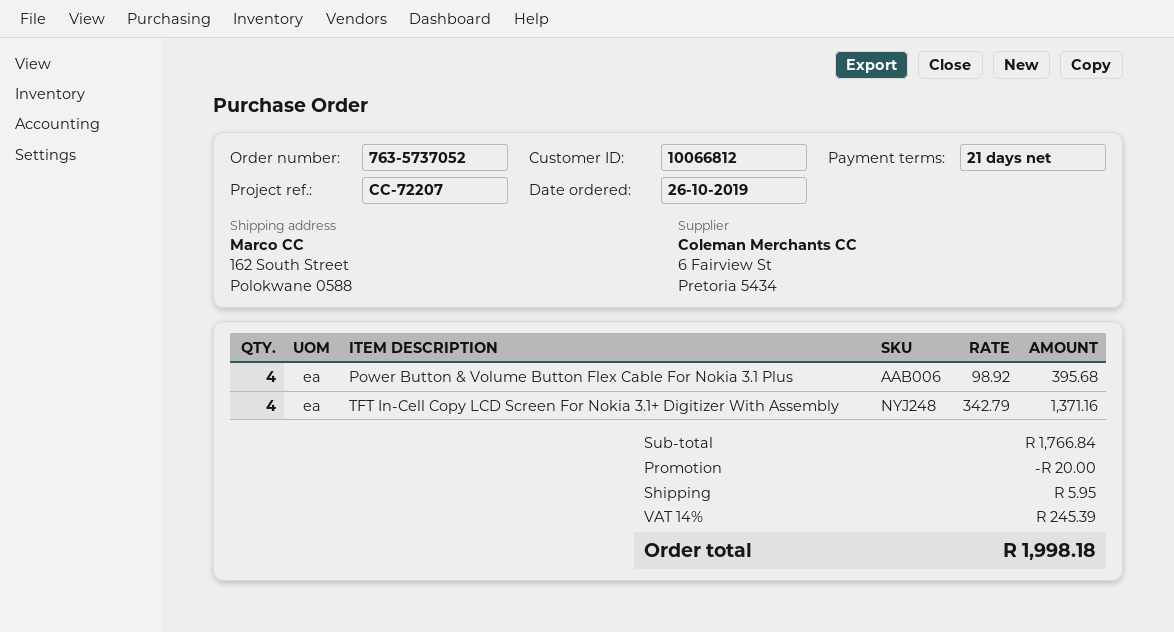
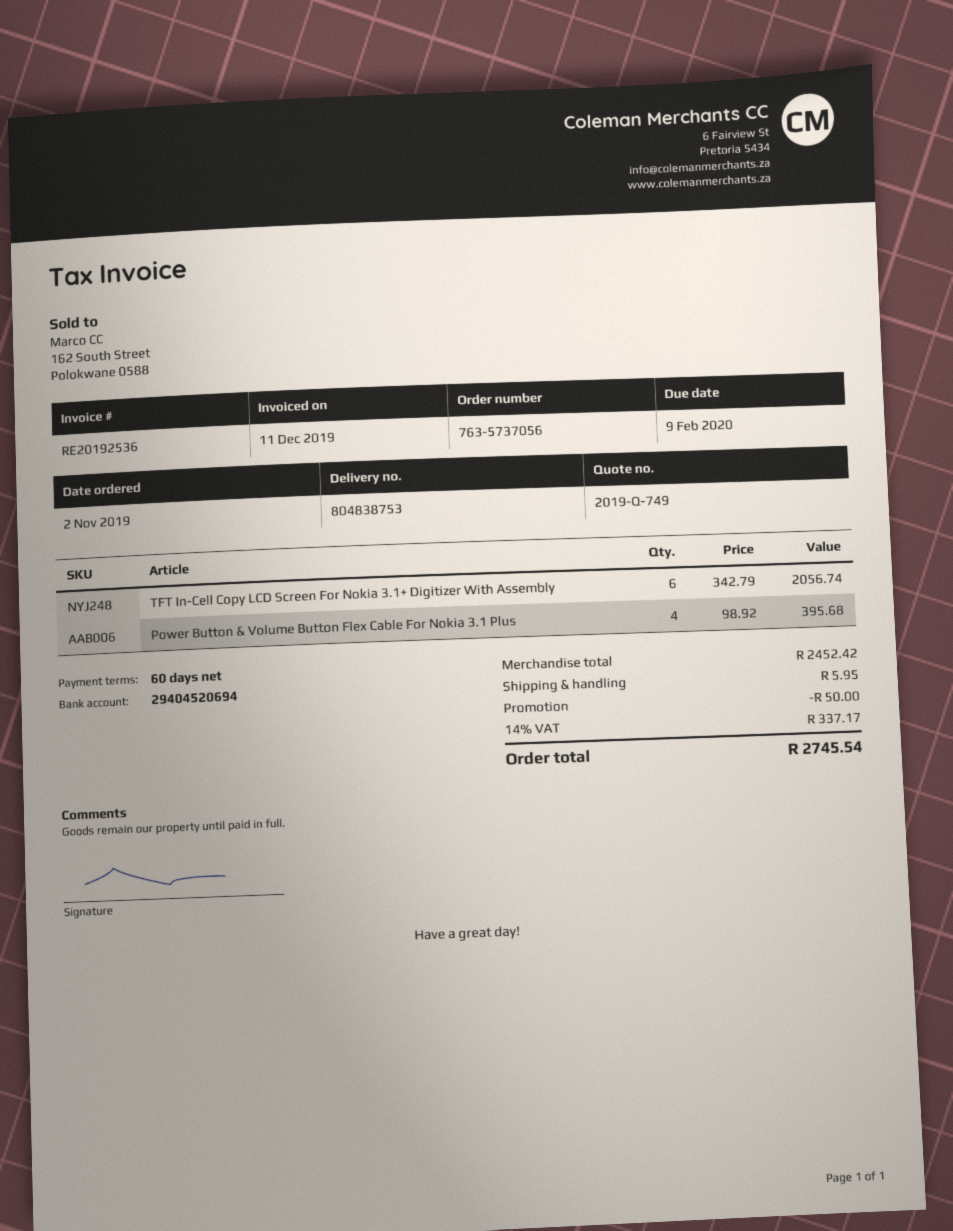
order number: 763-5737052 -> 763-5737056
order date: 2019-10-26 -> 2019-11-02
payment terms: 21 days -> 60 days
TFT In-Cell Copy LCD Screen For Nokia 3.1+ Digitizer With Assembly: 4 x 342.79 = 1371.16 -> 6 x 342.79 = 2056.74
subtotal: 1766.84 -> 2452.42
discount: 20.00 -> 50.00
tax: 14% = 245.39 -> 14% = 337.17
total: 1998.18 -> 2745.54

